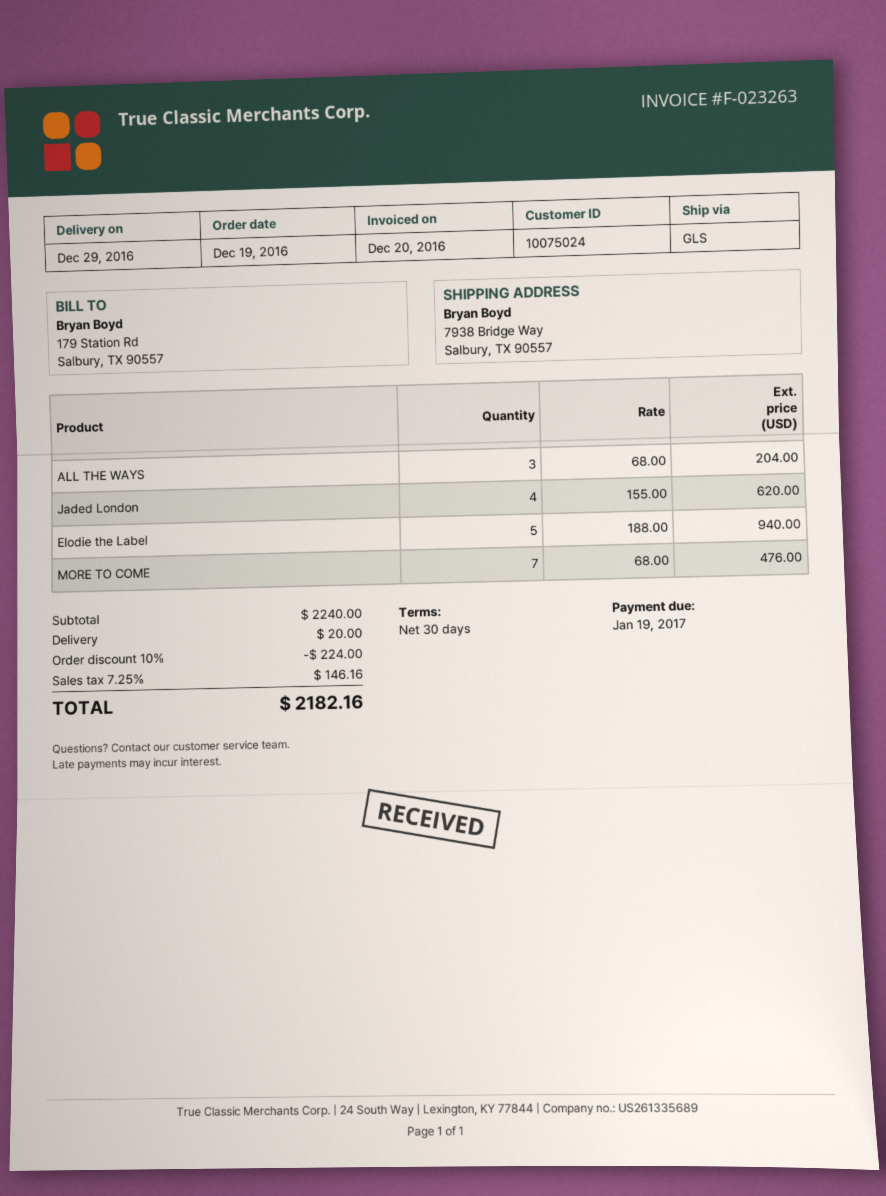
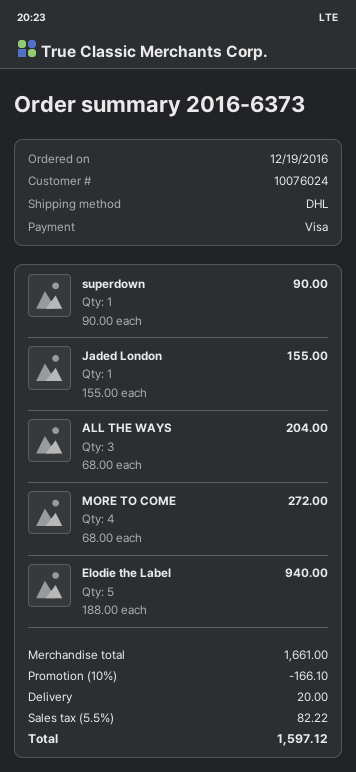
customer number: 10075024 -> 10076024
shipping method: GLS -> DHL
Jaded London: 4 x 155.00 = 620.00 -> 1 x 155.00 = 155.00
MORE TO COME: 7 x 68.00 = 476.00 -> 4 x 68.00 = 272.00
superdown: none -> 1 x 90.00 = 90.00
subtotal: 2240.00 -> 1661.00
discount: 10% = 224.00 -> 10% = 166.10
tax: 7.25% = 146.16 -> 5.5% = 82.22
total: 2182.16 -> 1597.12

